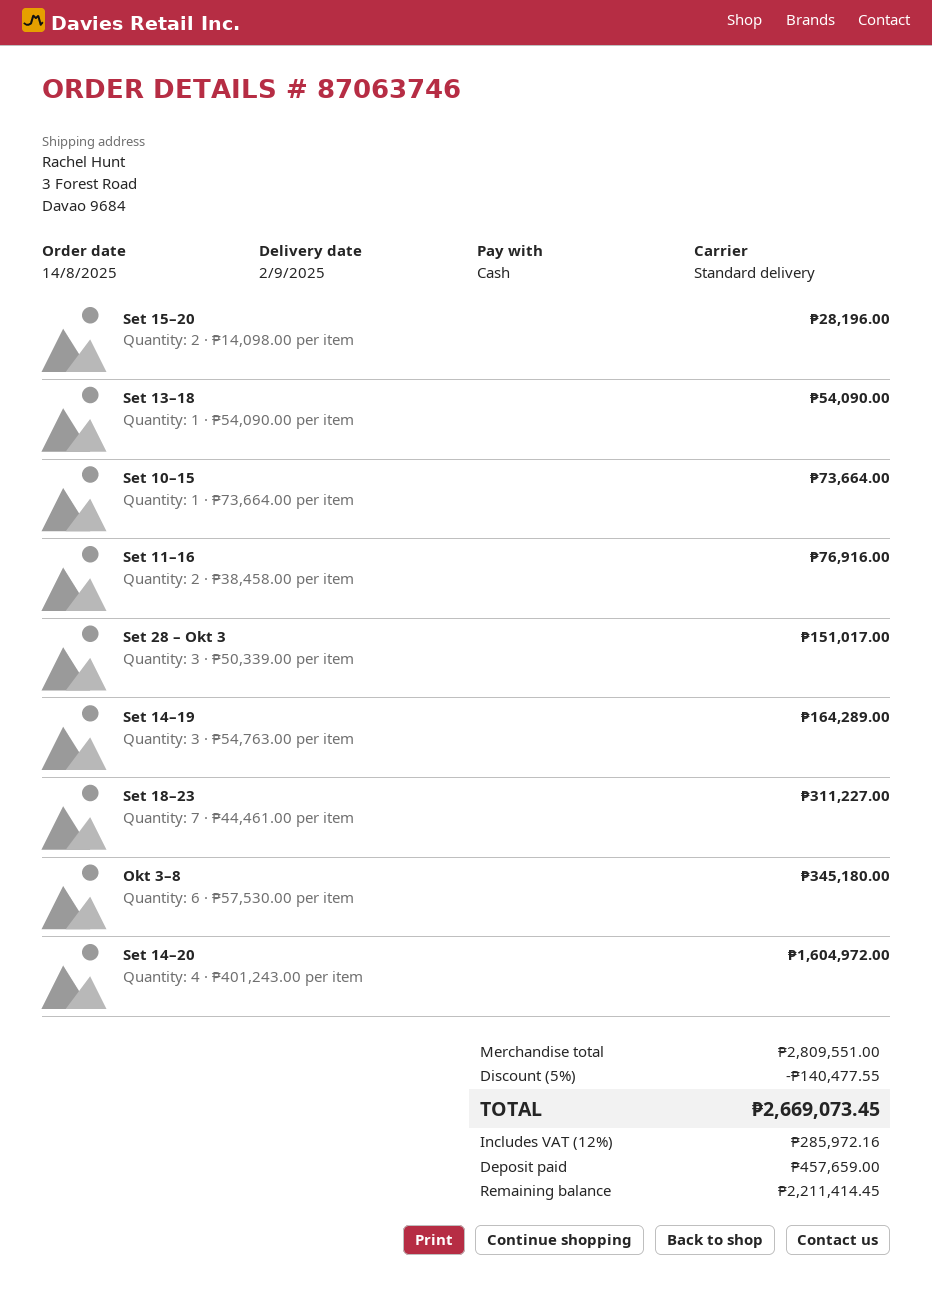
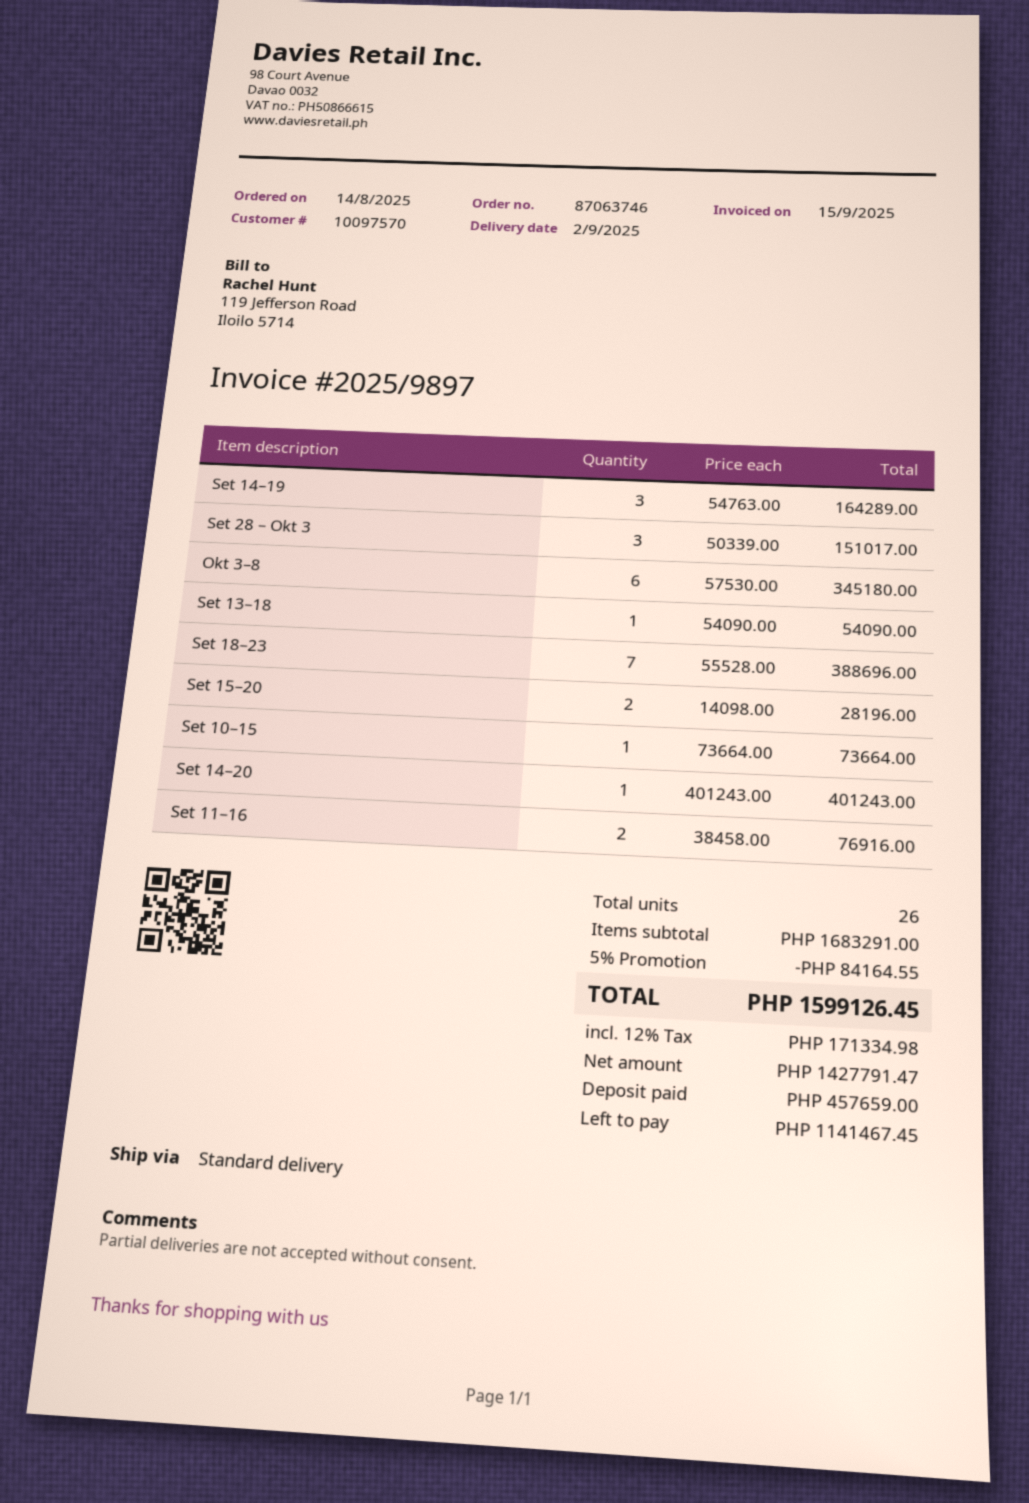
Set 18–23: 7 x 44461.00 = 311227.00 -> 7 x 55528.00 = 388696.00
Set 14–20: 4 x 401243.00 = 1604972.00 -> 1 x 401243.00 = 401243.00
subtotal: 2809551.00 -> 1683291.00
discount: 5% = 140477.55 -> 5% = 84164.55
tax: 12% = 285972.16 -> 12% = 171334.98
total: 2669073.45 -> 1599126.45
balance: 2211414.45 -> 1141467.45

